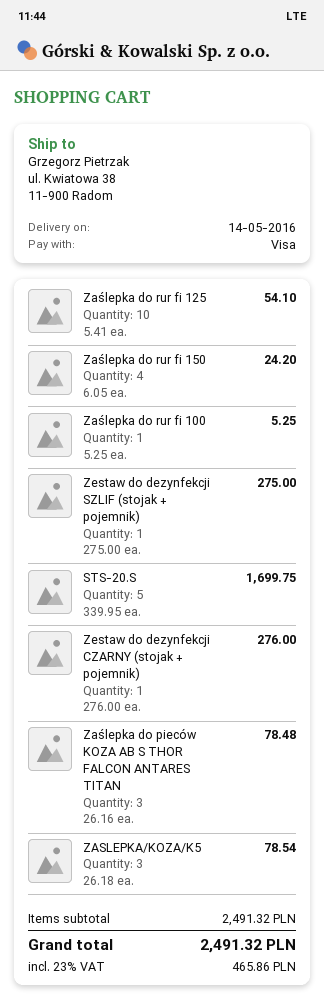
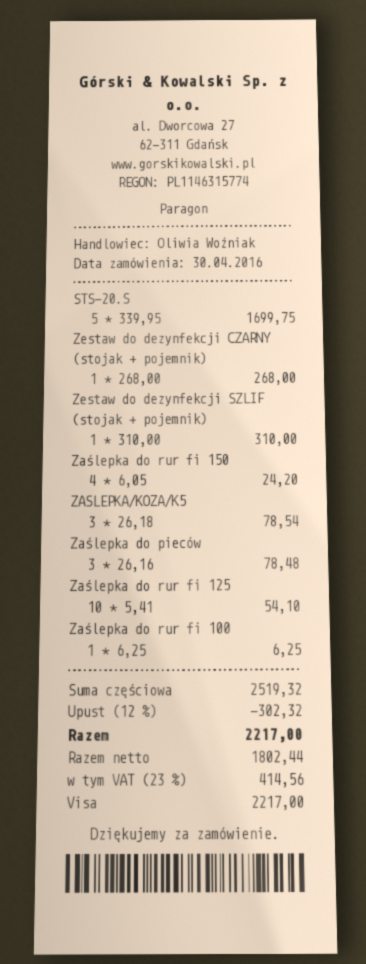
Zaślepka do rur fi 100: 1 x 5.25 = 5.25 -> 1 x 6.25 = 6.25
Zestaw do dezynfekcji SZLIF (stojak + pojemnik): 1 x 275.00 = 275.00 -> 1 x 310.00 = 310.00
Zestaw do dezynfekcji CZARNY (stojak + pojemnik): 1 x 276.00 = 276.00 -> 1 x 268.00 = 268.00
subtotal: 2491.32 -> 2519.32
discount: none -> 12% = 302.32
tax: 23% = 465.86 -> 23% = 414.56
total: 2491.32 -> 2217.00

